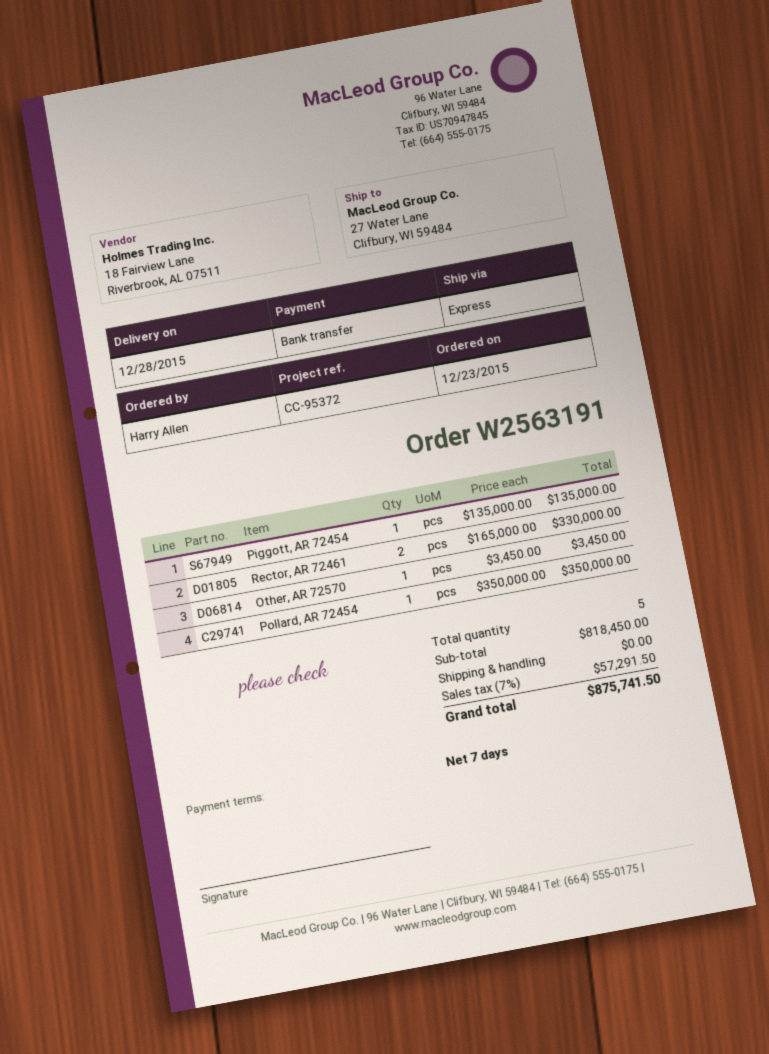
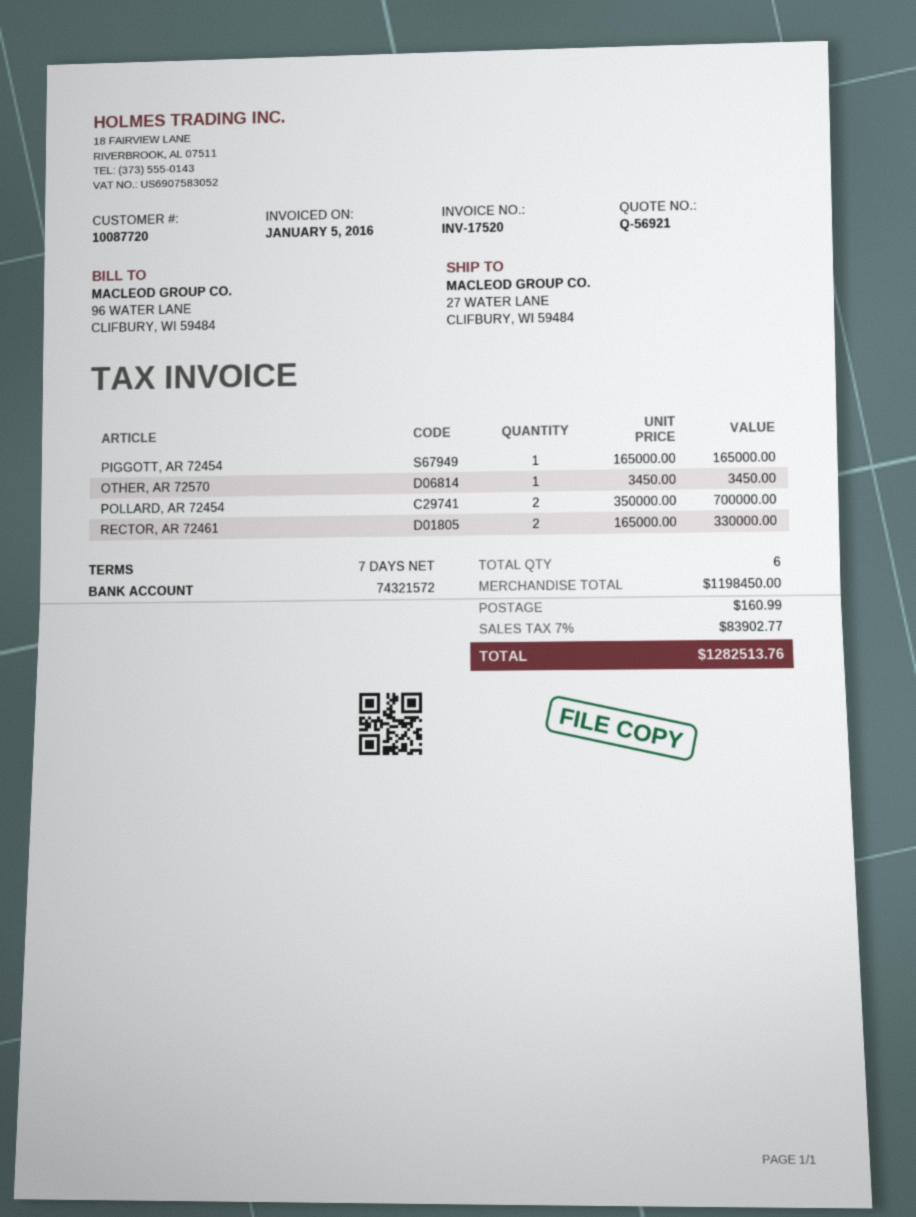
Piggott, AR 72454: 1 x 135000.00 = 135000.00 -> 1 x 165000.00 = 165000.00
Pollard, AR 72454: 1 x 350000.00 = 350000.00 -> 2 x 350000.00 = 700000.00
total quantity: 5 -> 6
subtotal: 818450.00 -> 1198450.00
shipping: 0.00 -> 160.99
tax: 7% = 57291.50 -> 7% = 83902.77
total: 875741.50 -> 1282513.76

